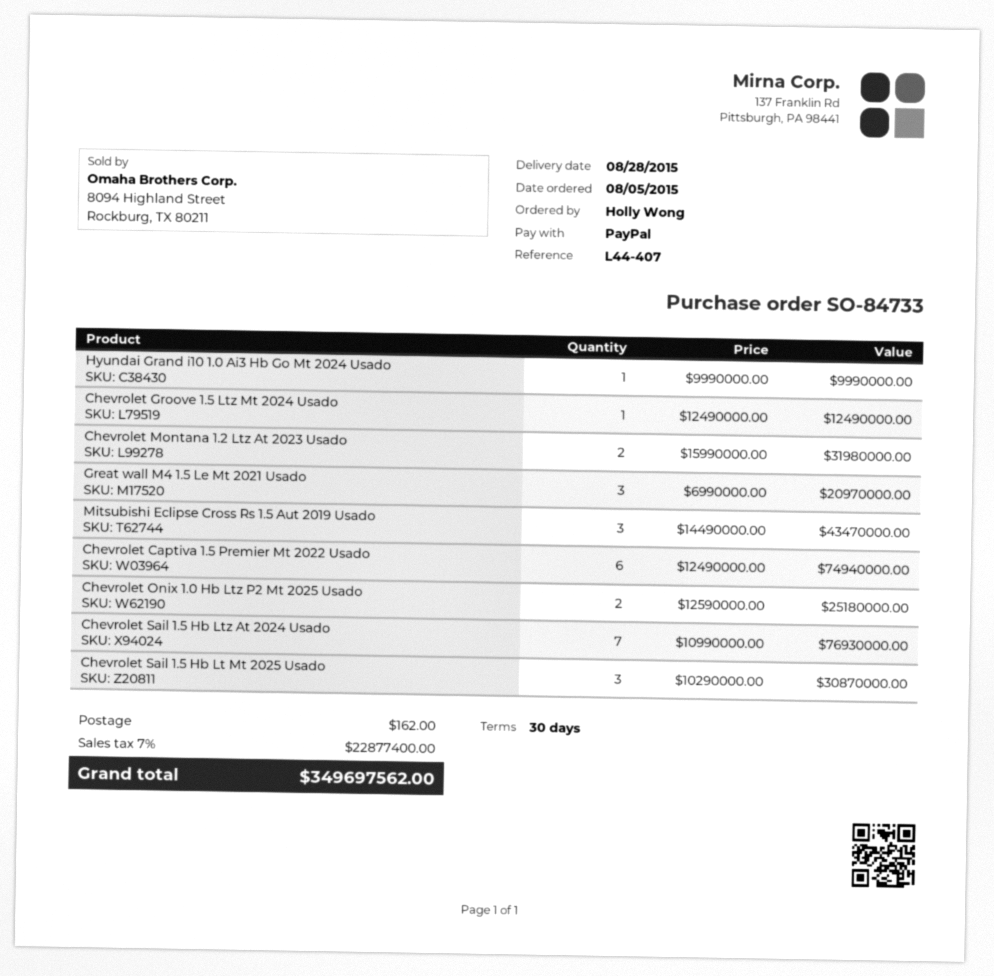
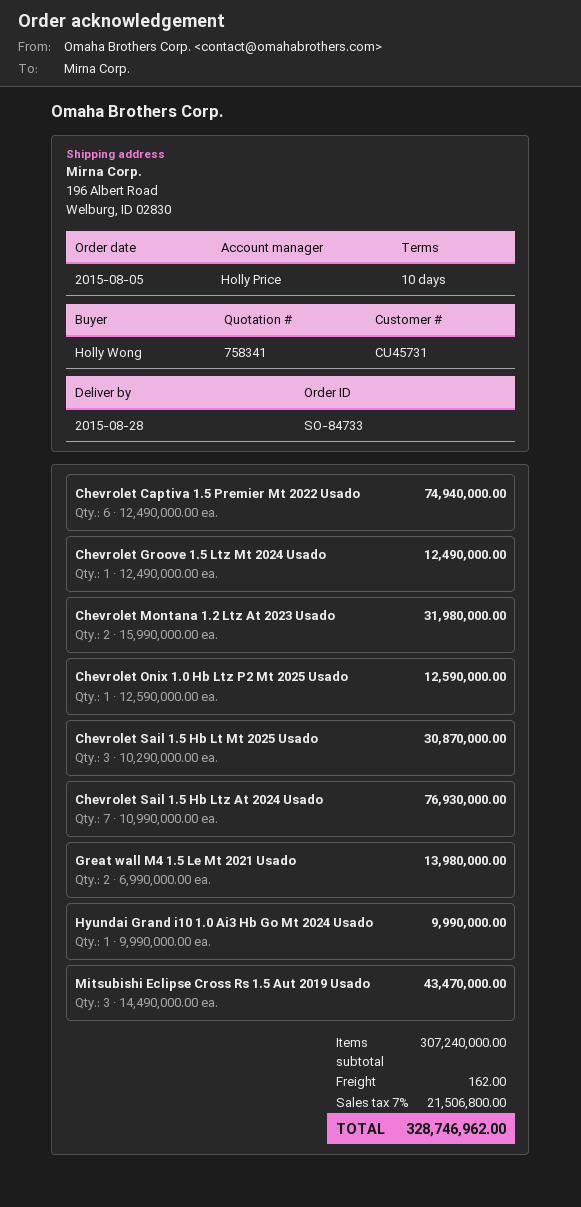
payment terms: 30 days -> 10 days
Great wall M4 1.5 Le Mt 2021 Usado: 3 x 6990000.00 = 20970000.00 -> 2 x 6990000.00 = 13980000.00
Chevrolet Onix 1.0 Hb Ltz P2 Mt 2025 Usado: 2 x 12590000.00 = 25180000.00 -> 1 x 12590000.00 = 12590000.00
tax: 7% = 22877400.00 -> 7% = 21506800.00
total: 349697562.00 -> 328746962.00

